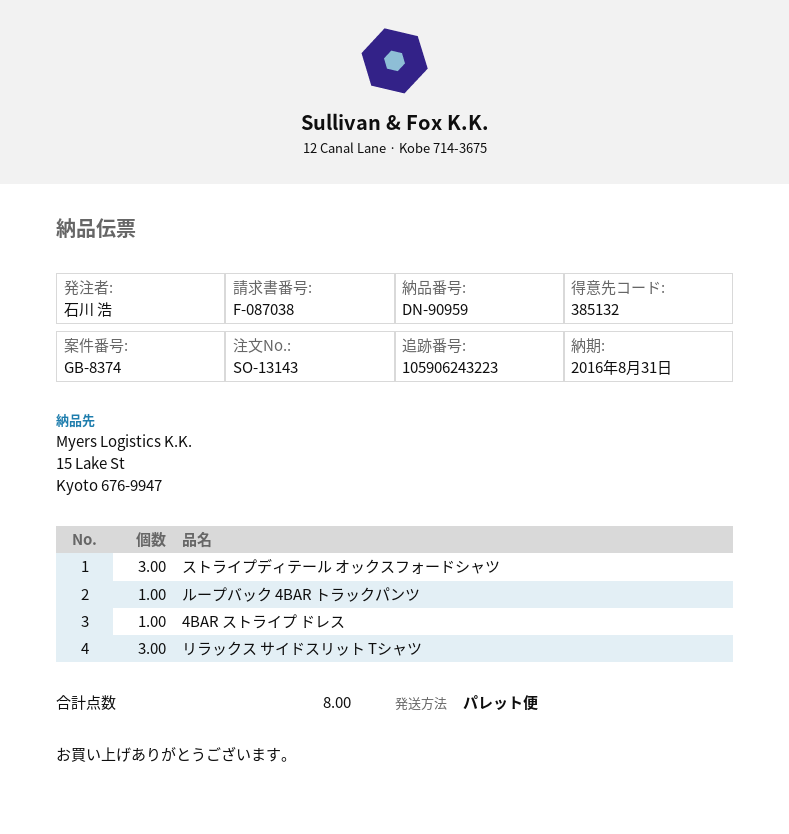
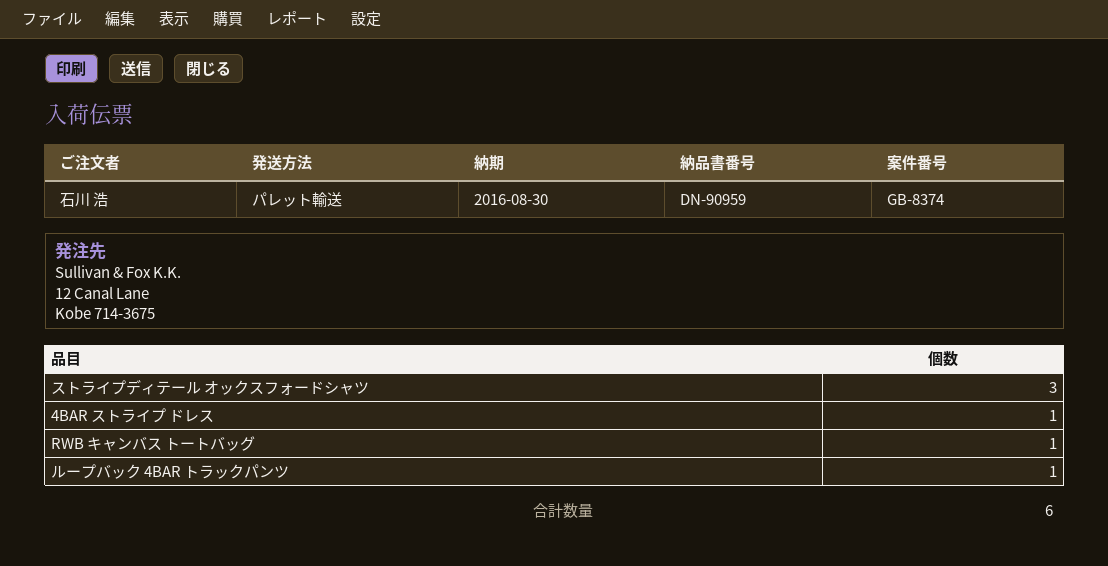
delivery date: 2016-08-31 -> 2016-08-30
リラックス サイドスリット Tシャツ: 3 -> none
RWB キャンバス トートバッグ: none -> 1
total quantity: 8 -> 6

